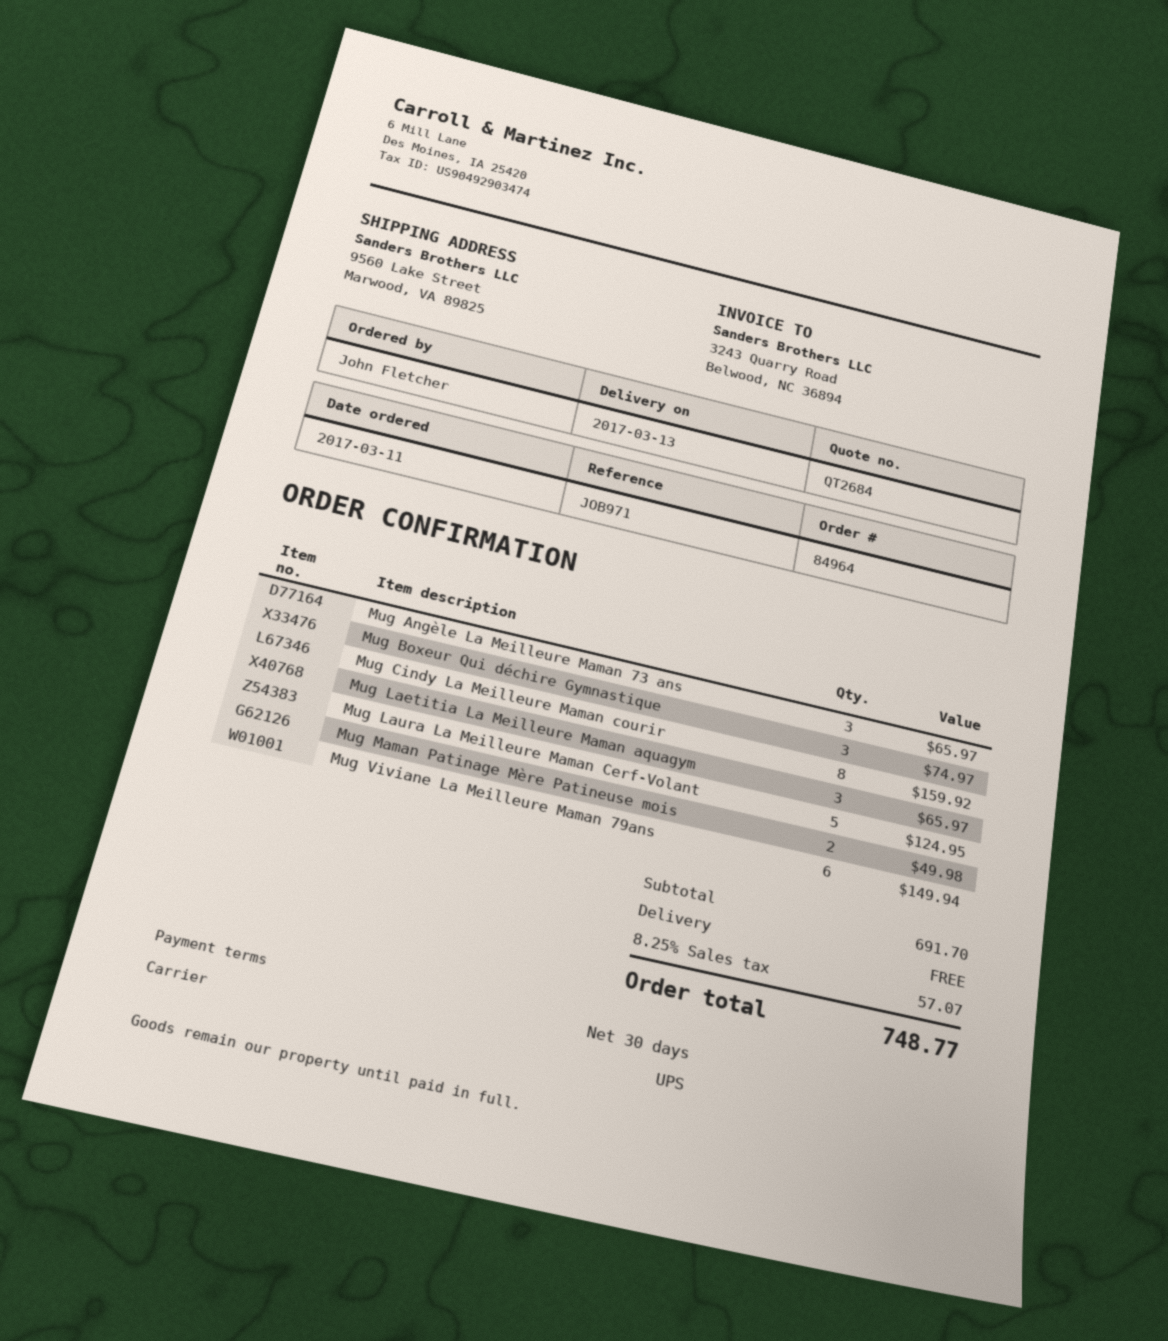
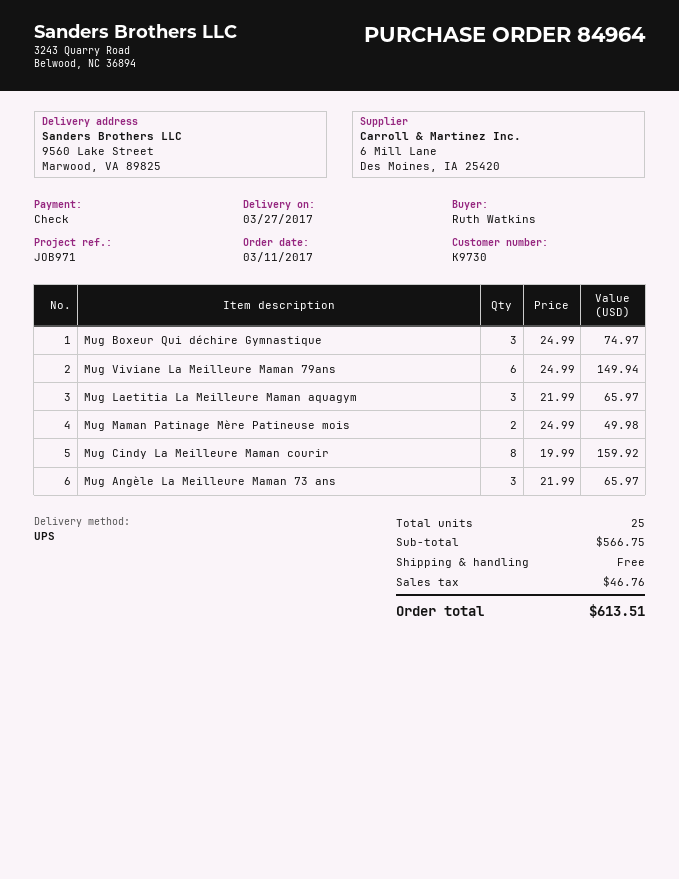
delivery date: 2017-03-13 -> 2017-03-27
ordered by: John Fletcher -> Ruth Watkins
Mug Laura La Meilleure Maman Cerf-Volant: 5 for 124.95 -> none
subtotal: 691.70 -> 566.75
tax: 57.07 -> 46.76
total: 748.77 -> 613.51

